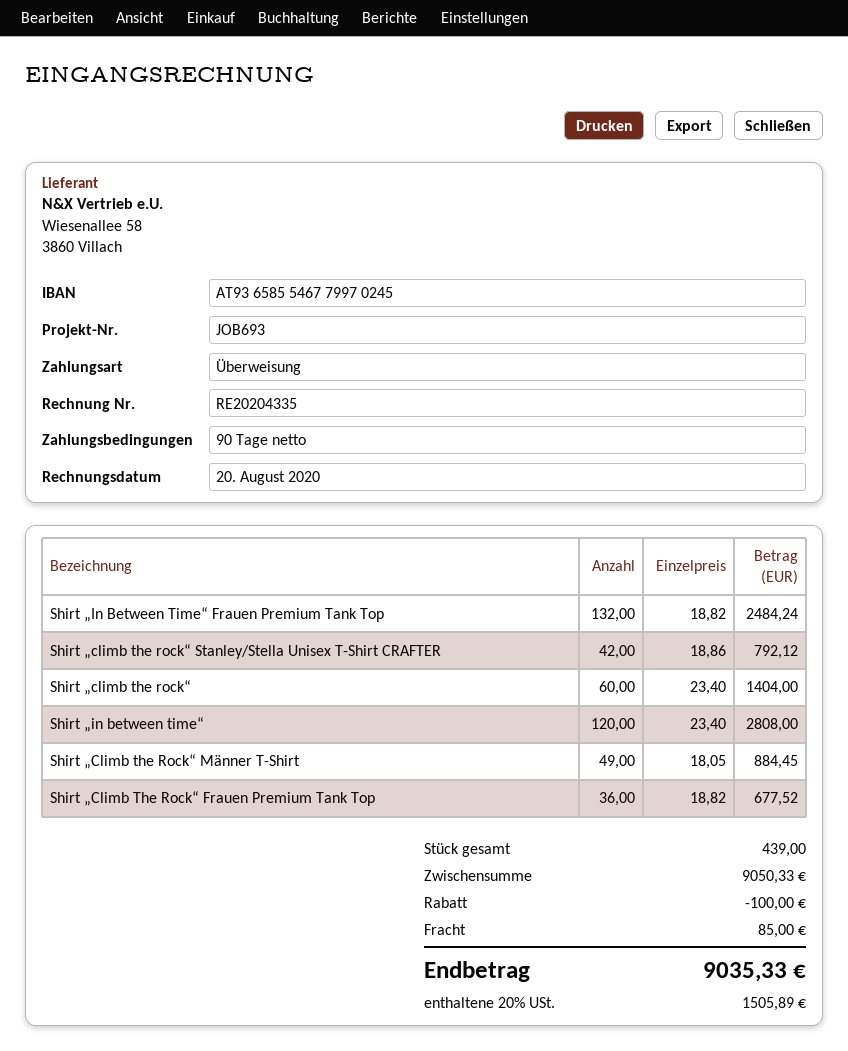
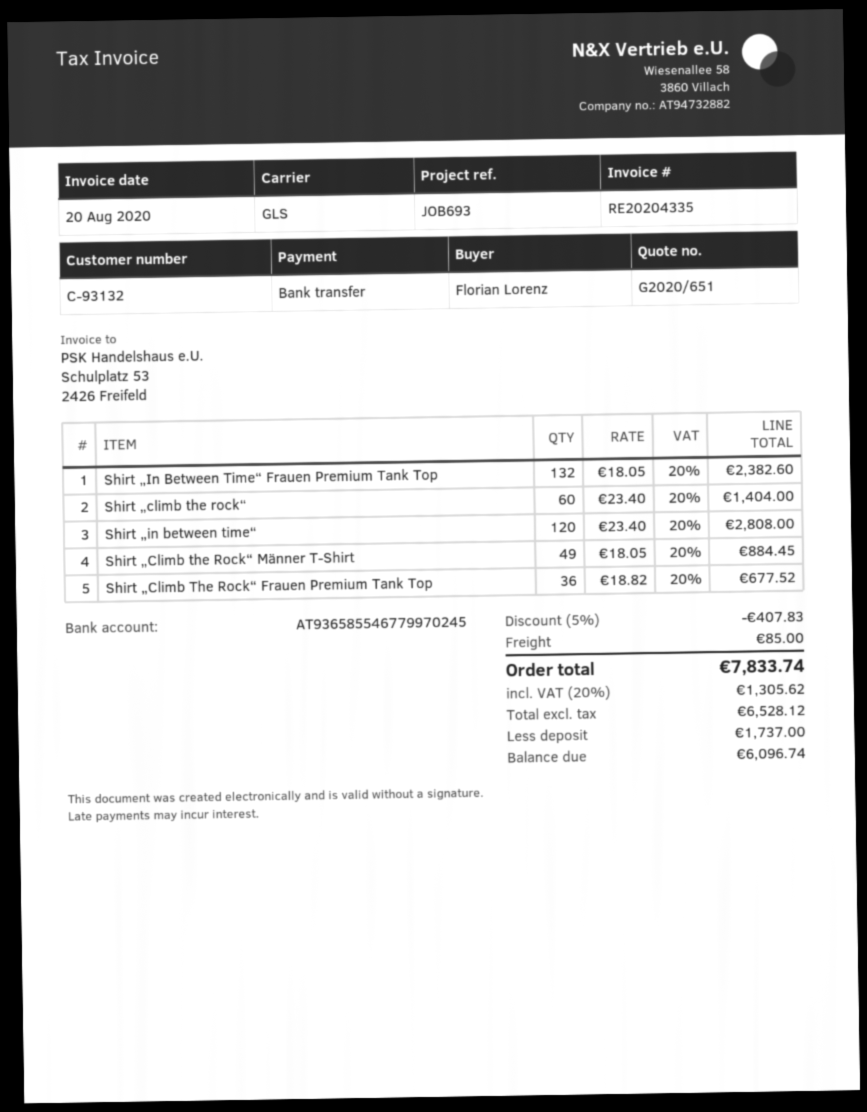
Shirt „In Between Time“ Frauen Premium Tank Top: 132 x 18.82 = 2484.24 -> 132 x 18.05 = 2382.60
Shirt „climb the rock“ Stanley/Stella Unisex T-Shirt CRAFTER: 42 x 18.86 = 792.12 -> none
discount: 100.00 -> 407.83
tax: 20% = 1505.89 -> 20% = 1305.62
total: 9035.33 -> 7833.74

